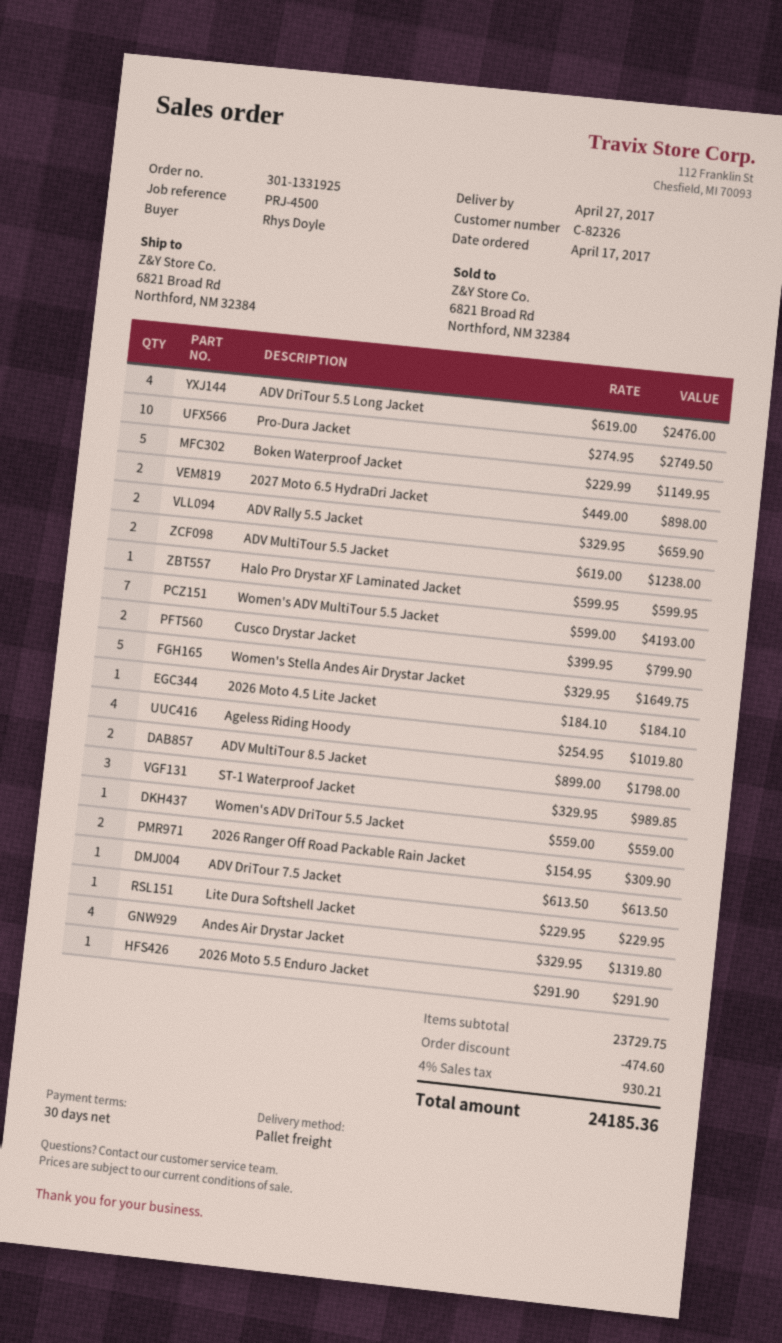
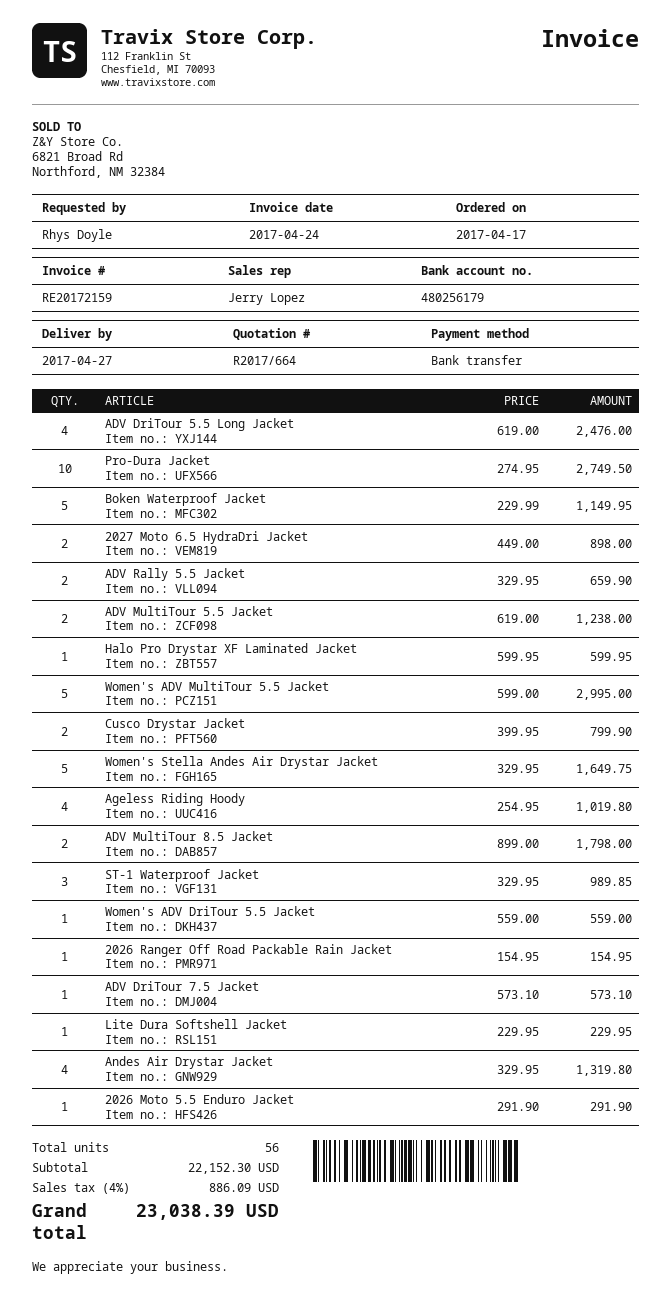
Women's ADV MultiTour 5.5 Jacket: 7 x 599.00 = 4193.00 -> 5 x 599.00 = 2995.00
2026 Moto 4.5 Lite Jacket: 1 x 184.10 = 184.10 -> none
2026 Ranger Off Road Packable Rain Jacket: 2 x 154.95 = 309.90 -> 1 x 154.95 = 154.95
ADV DriTour 7.5 Jacket: 1 x 613.50 = 613.50 -> 1 x 573.10 = 573.10
subtotal: 23729.75 -> 22152.30
discount: 474.60 -> none
tax: 4% = 930.21 -> 4% = 886.09
total: 24185.36 -> 23038.39

